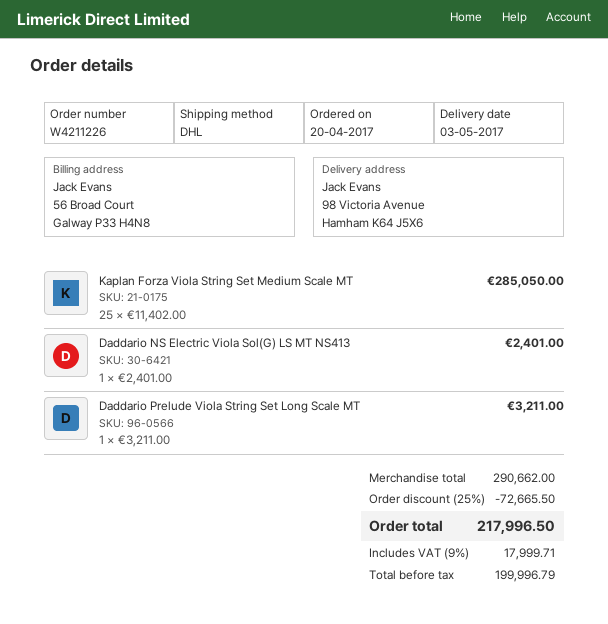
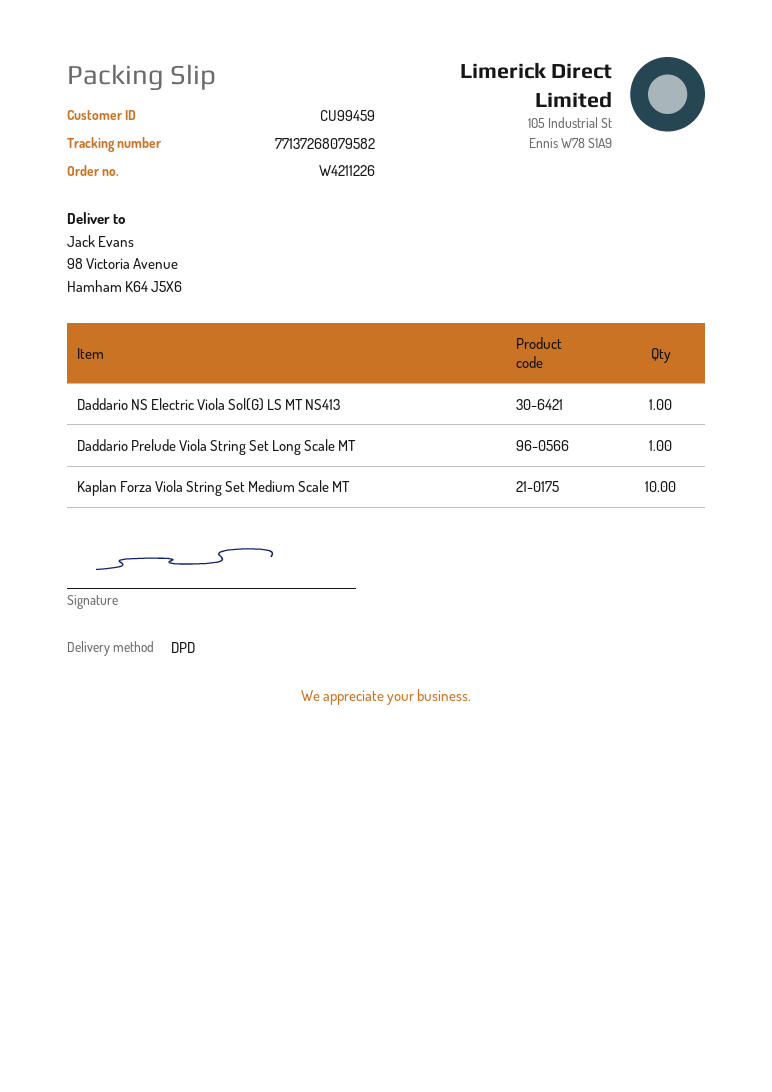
shipping method: DHL -> DPD
Kaplan Forza Viola String Set Medium Scale MT: 25 -> 10

